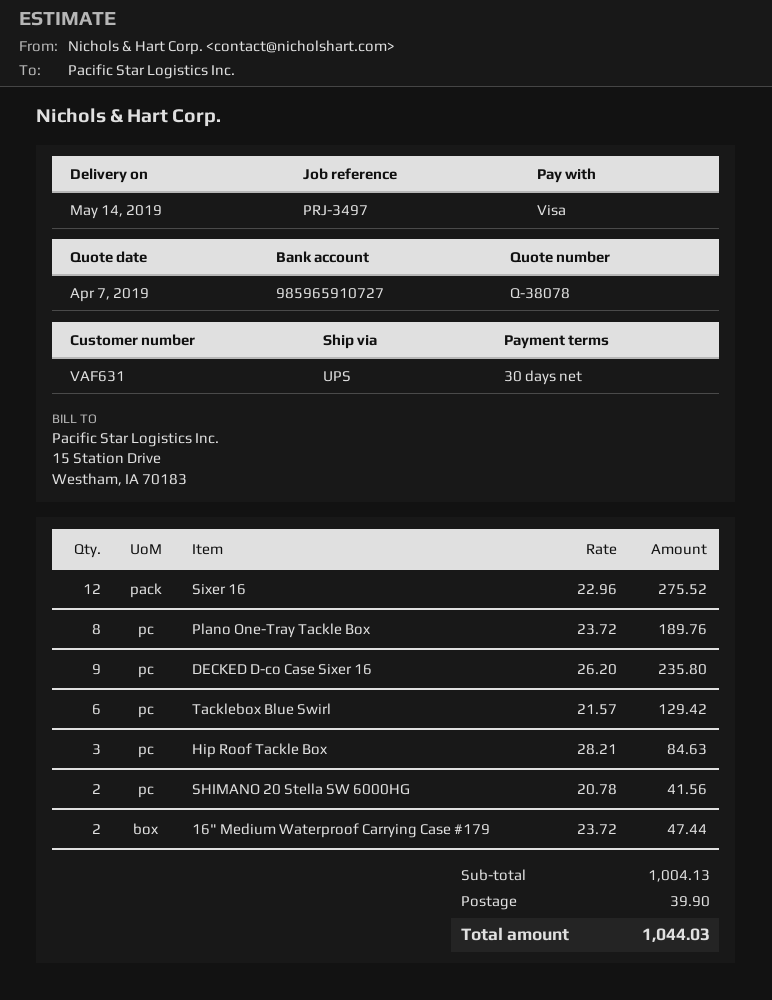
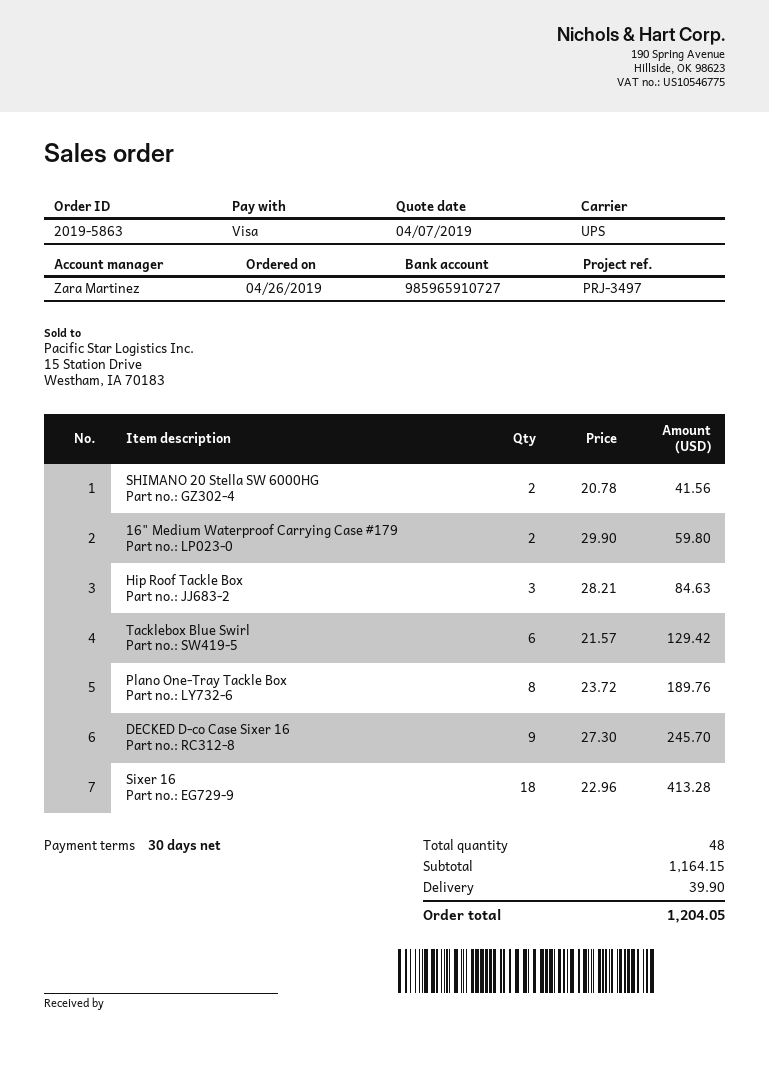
Sixer 16: 12 x 22.96 = 275.52 -> 18 x 22.96 = 413.28
DECKED D-co Case Sixer 16: 9 x 26.20 = 235.80 -> 9 x 27.30 = 245.70
16" Medium Waterproof Carrying Case #179: 2 x 23.72 = 47.44 -> 2 x 29.90 = 59.80
subtotal: 1004.13 -> 1164.15
total: 1044.03 -> 1204.05

